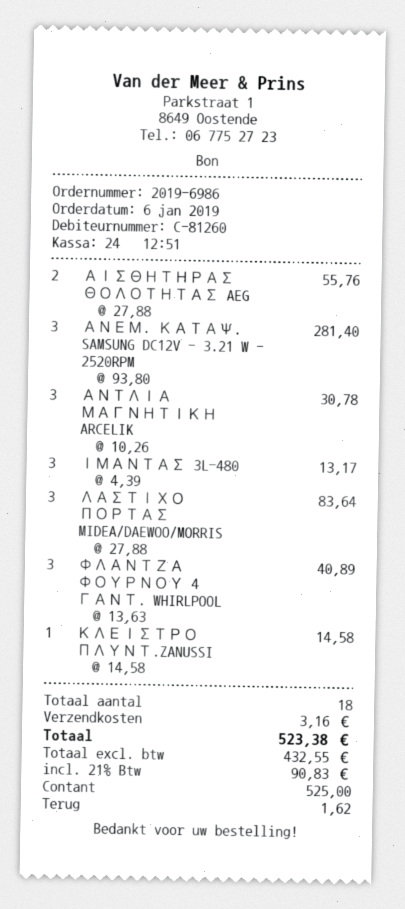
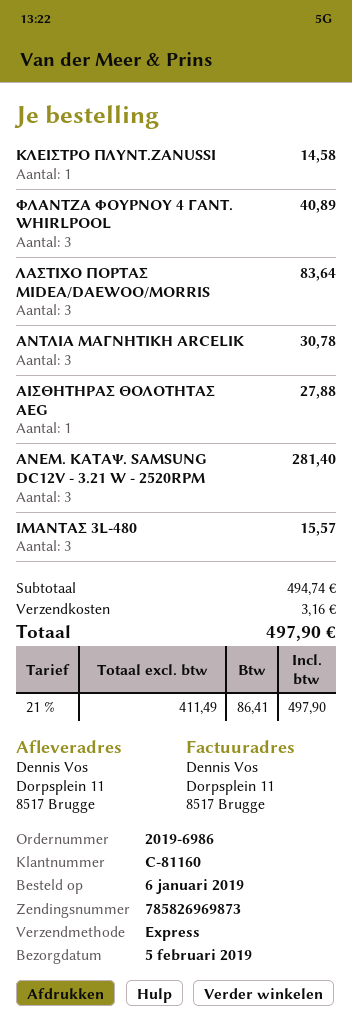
customer number: C-81260 -> C-81160
ΑΙΣΘΗΤΗΡΑΣ ΘΟΛΟΤΗΤΑΣ AEG: 2 for 55.76 -> 1 for 27.88
ΙΜΑΝΤΑΣ 3L-480: 3 for 13.17 -> 3 for 15.57
net: 432.55 -> 411.49
tax: 21% = 90.83 -> 21% = 86.41
total: 523.38 -> 497.90

